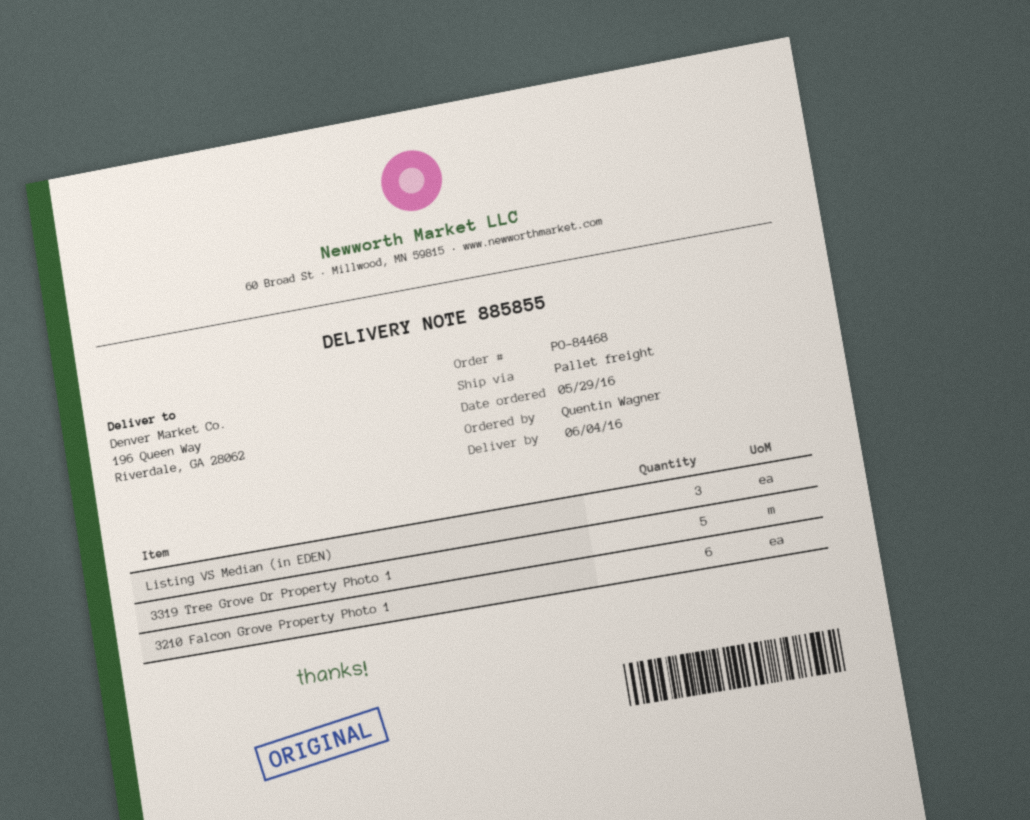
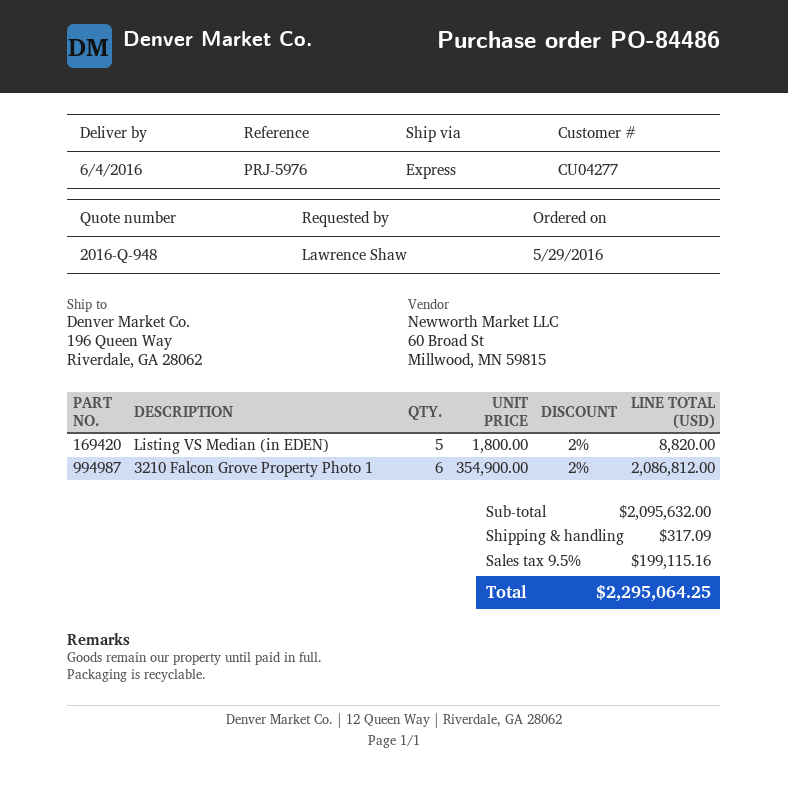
order number: PO-84468 -> PO-84486
ordered by: Quentin Wagner -> Lawrence Shaw
shipping method: pallet freight -> express
Listing VS Median (in EDEN): 3 -> 5
3319 Tree Grove Dr Property Photo 1: 5 -> none

